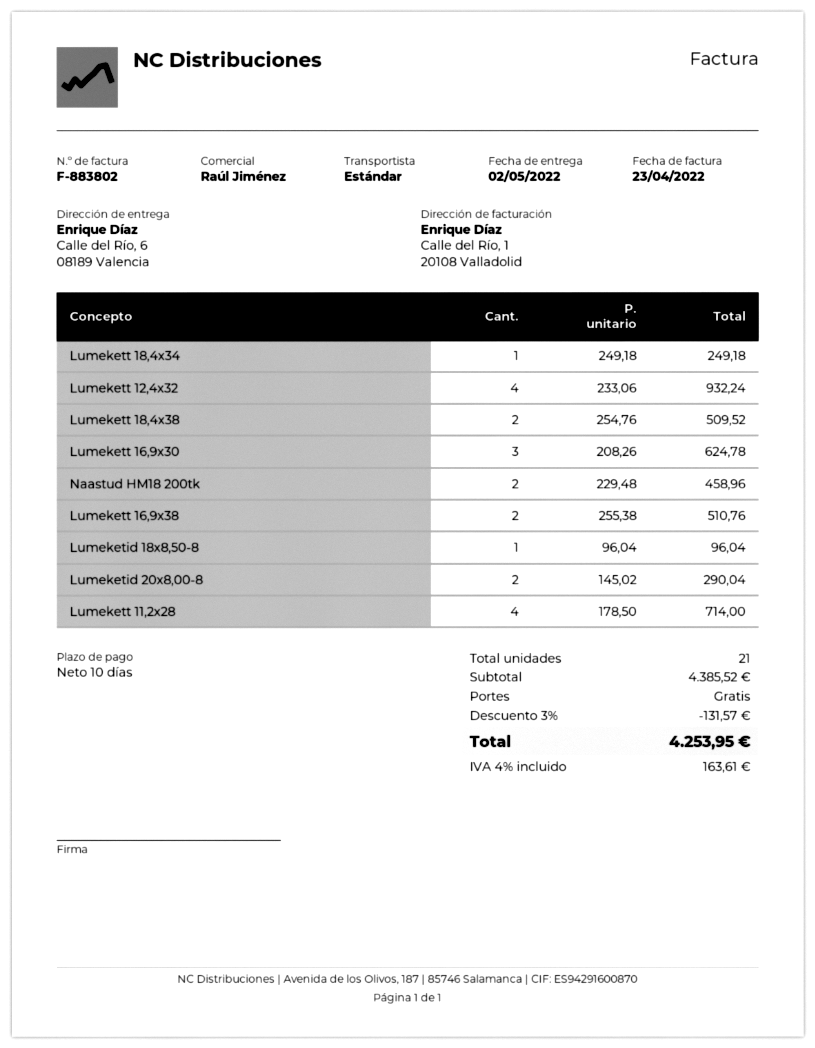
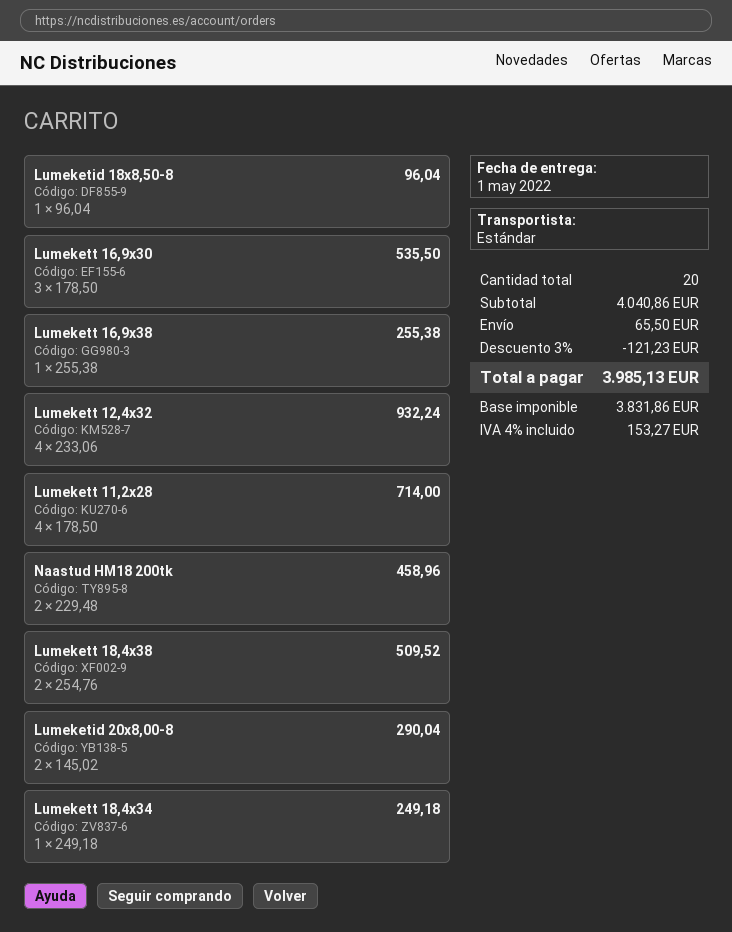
delivery date: 2022-05-02 -> 2022-05-01
Lumekett 16,9x30: 3 x 208.26 = 624.78 -> 3 x 178.50 = 535.50
Lumekett 16,9x38: 2 x 255.38 = 510.76 -> 1 x 255.38 = 255.38
total quantity: 21 -> 20
subtotal: 4385.52 -> 4040.86
discount: 3% = 131.57 -> 3% = 121.23
shipping: 0.00 -> 65.50
tax: 4% = 163.61 -> 4% = 153.27
total: 4253.95 -> 3985.13

